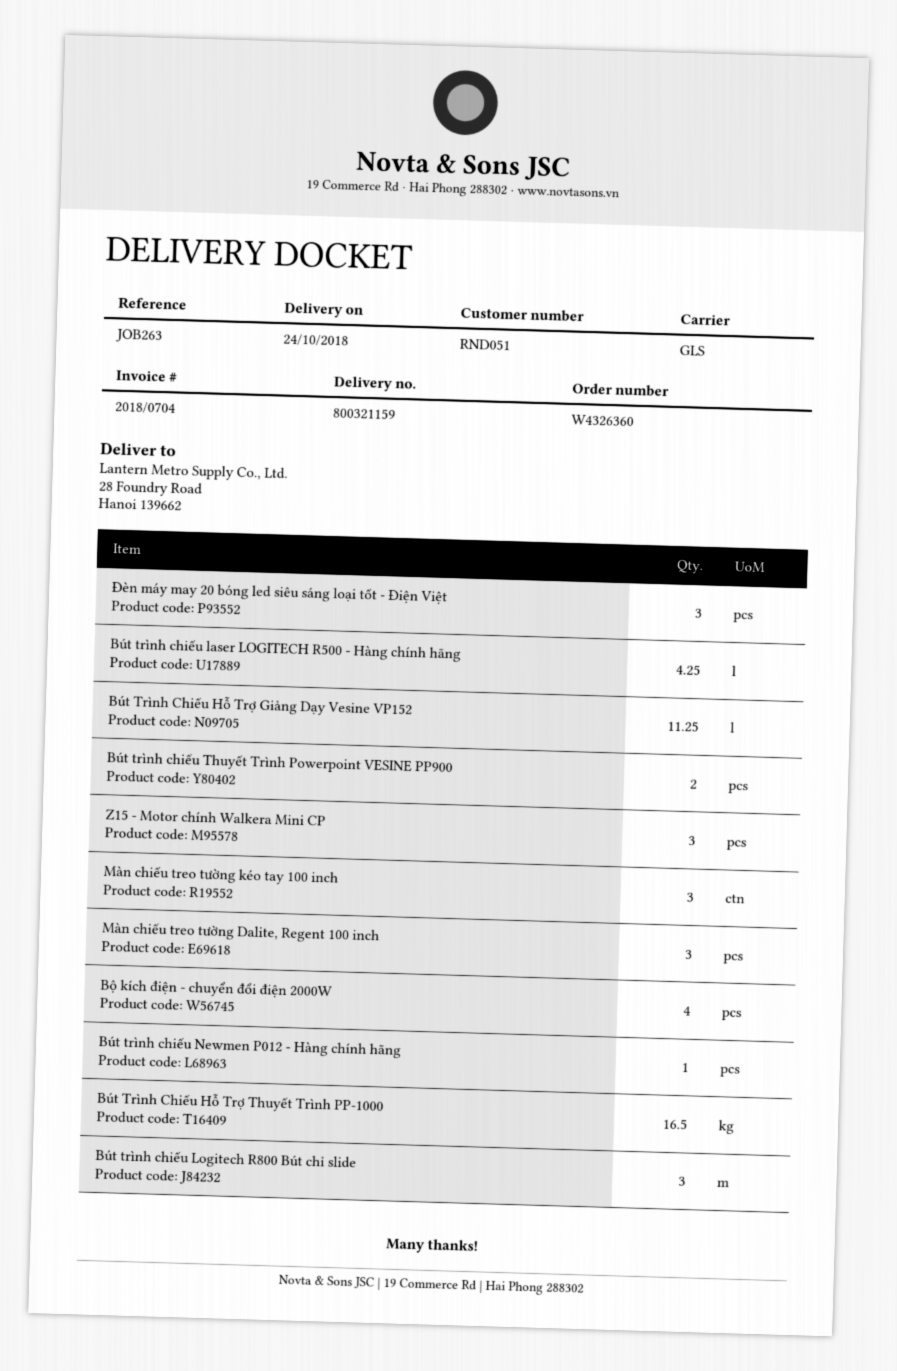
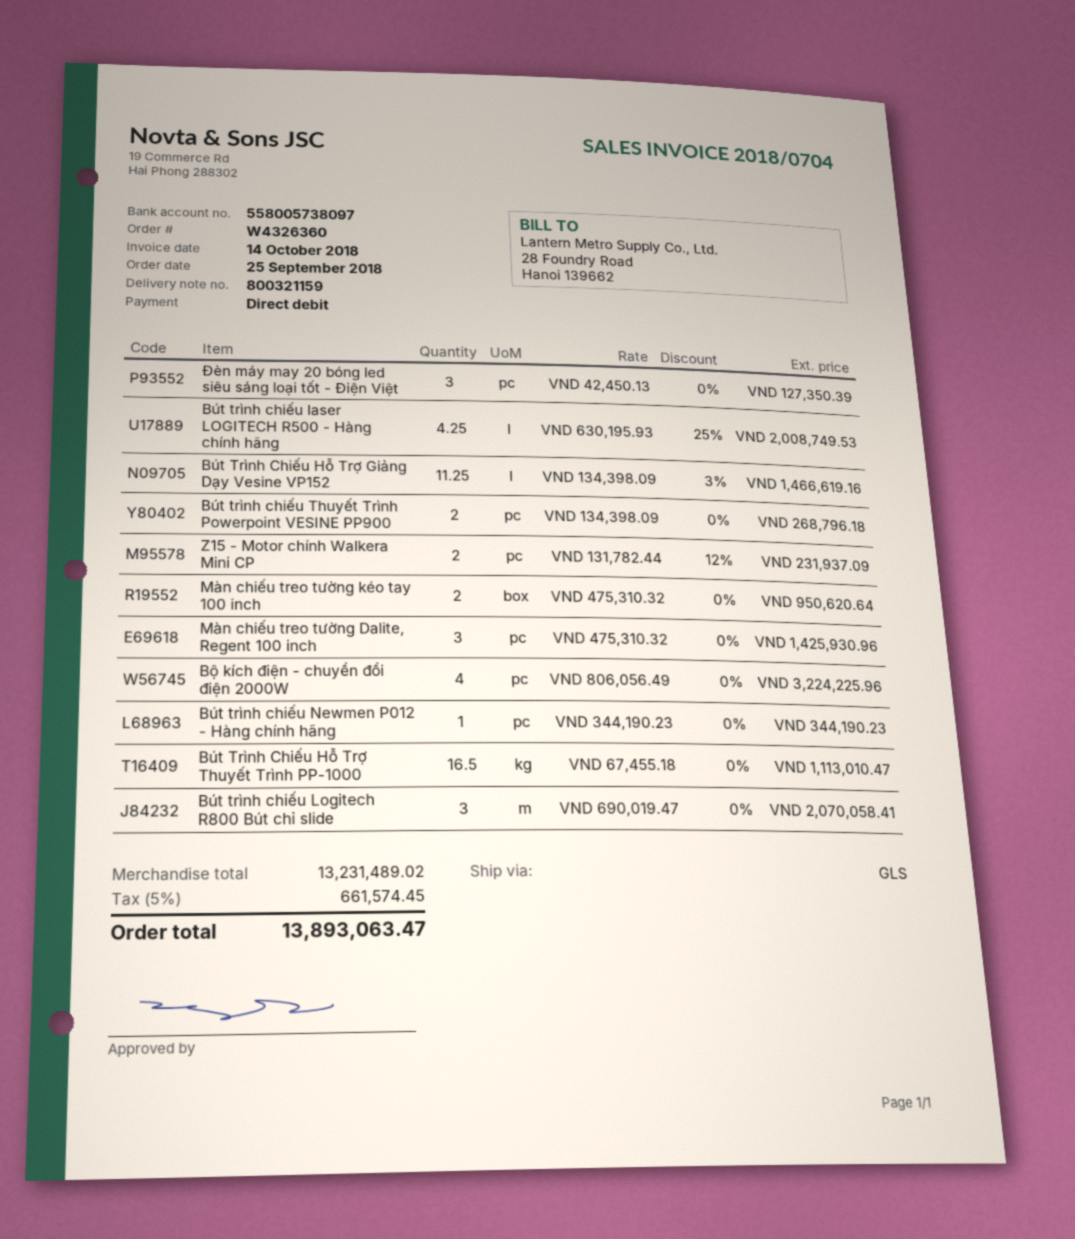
Z15 - Motor chính Walkera Mini CP: 3 -> 2
Màn chiếu treo tường kéo tay 100 inch: 3 -> 2

